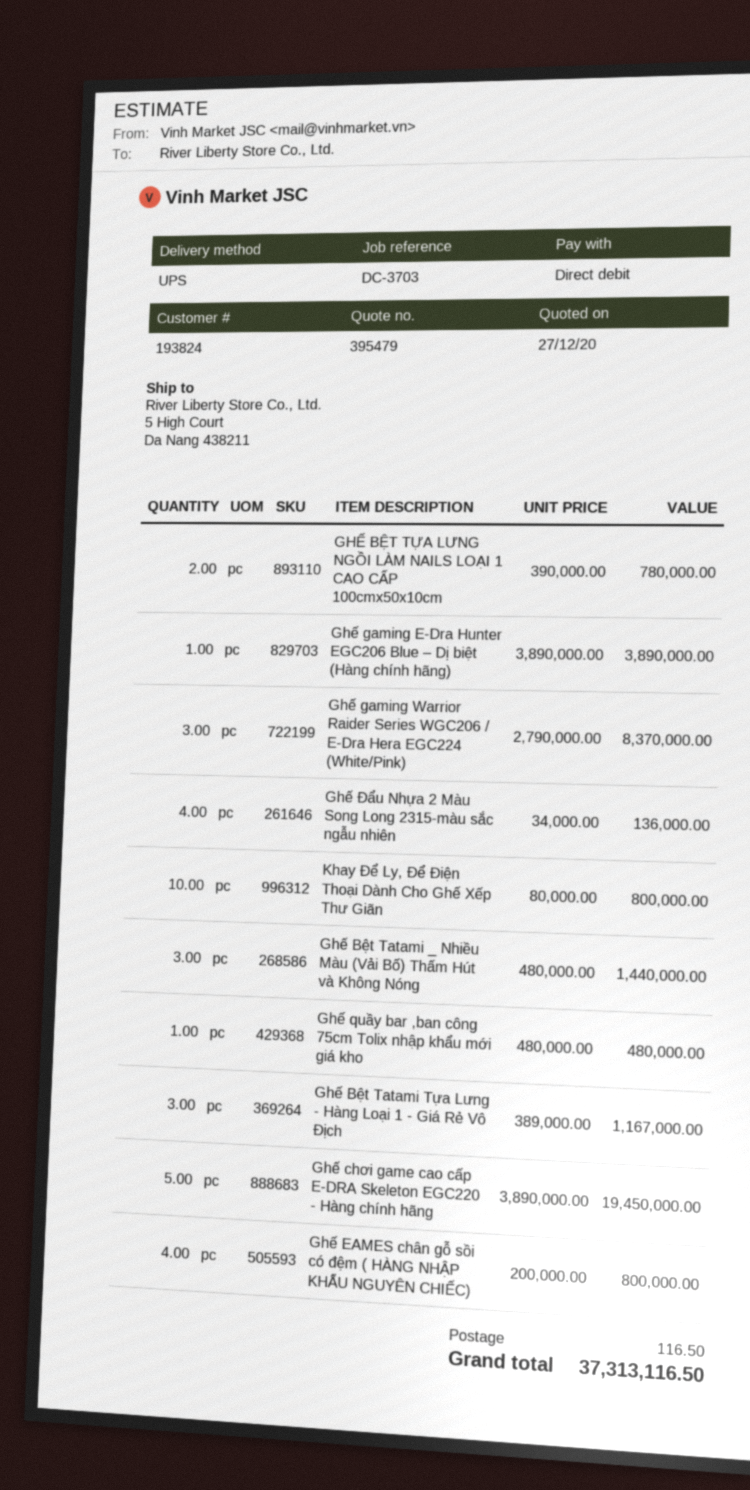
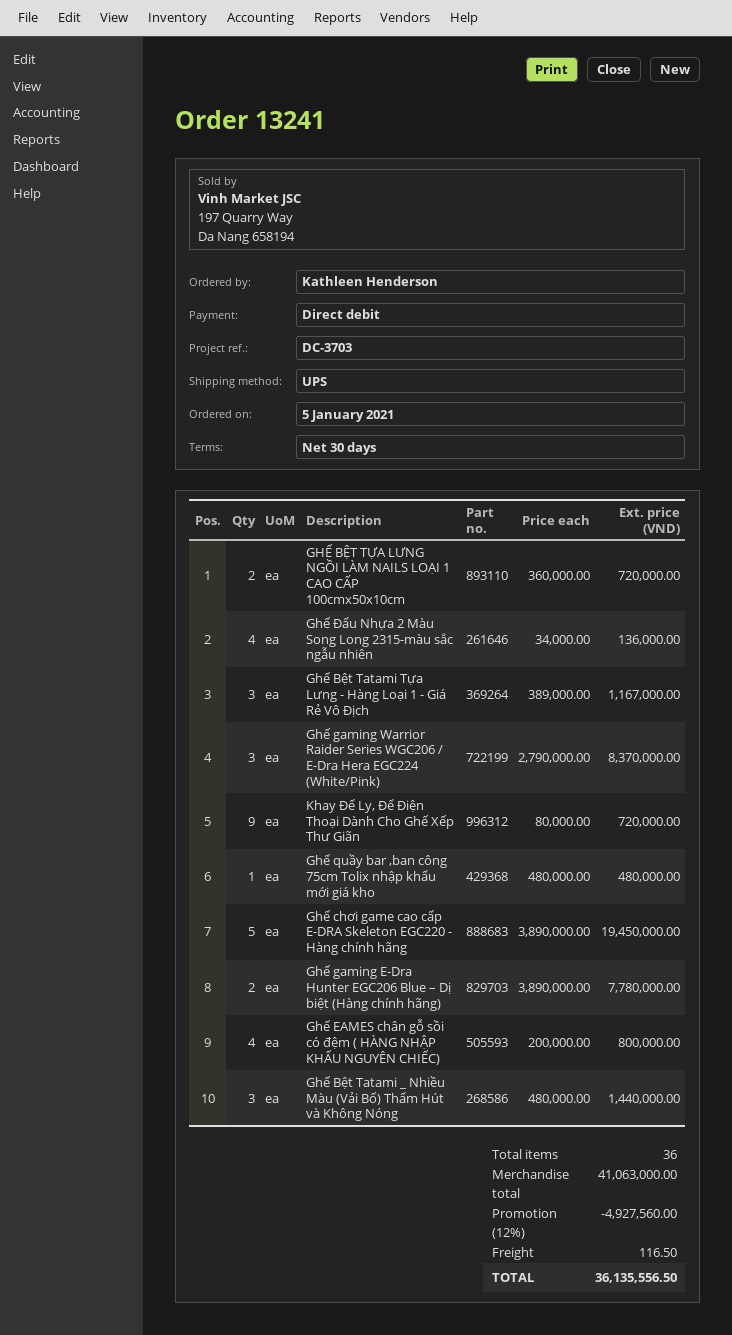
GHẾ BỆT TỰA LƯNG NGỒI LÀM NAILS LOẠI 1 CAO CẤP 100cmx50x10cm: 2 x 390000.00 = 780000.00 -> 2 x 360000.00 = 720000.00
Ghế gaming E-Dra Hunter EGC206 Blue – Dị biệt (Hàng chính hãng): 1 x 3890000.00 = 3890000.00 -> 2 x 3890000.00 = 7780000.00
Khay Để Ly, Để Điện Thoại Dành Cho Ghế Xếp Thư Giãn: 10 x 80000.00 = 800000.00 -> 9 x 80000.00 = 720000.00
discount: none -> 12% = 4927560.00
total: 37313116.50 -> 36135556.50

